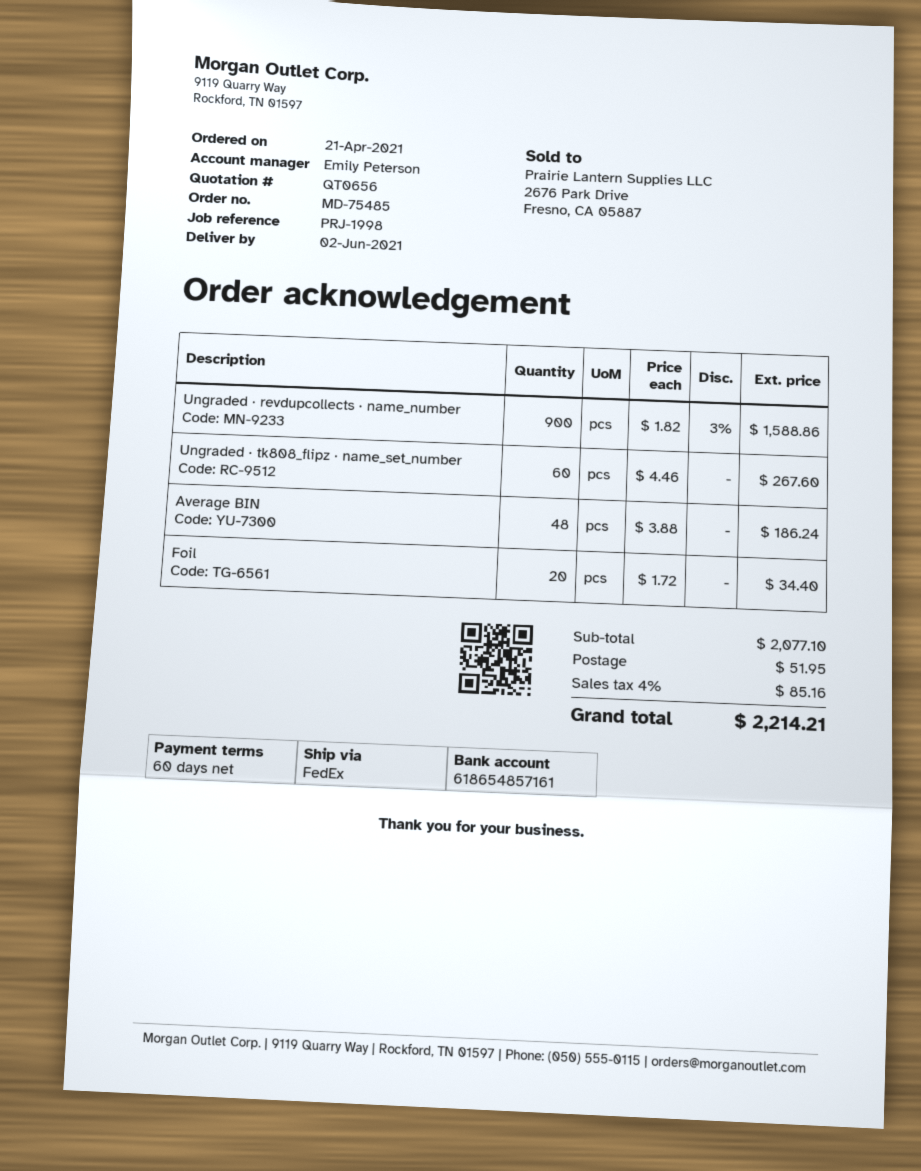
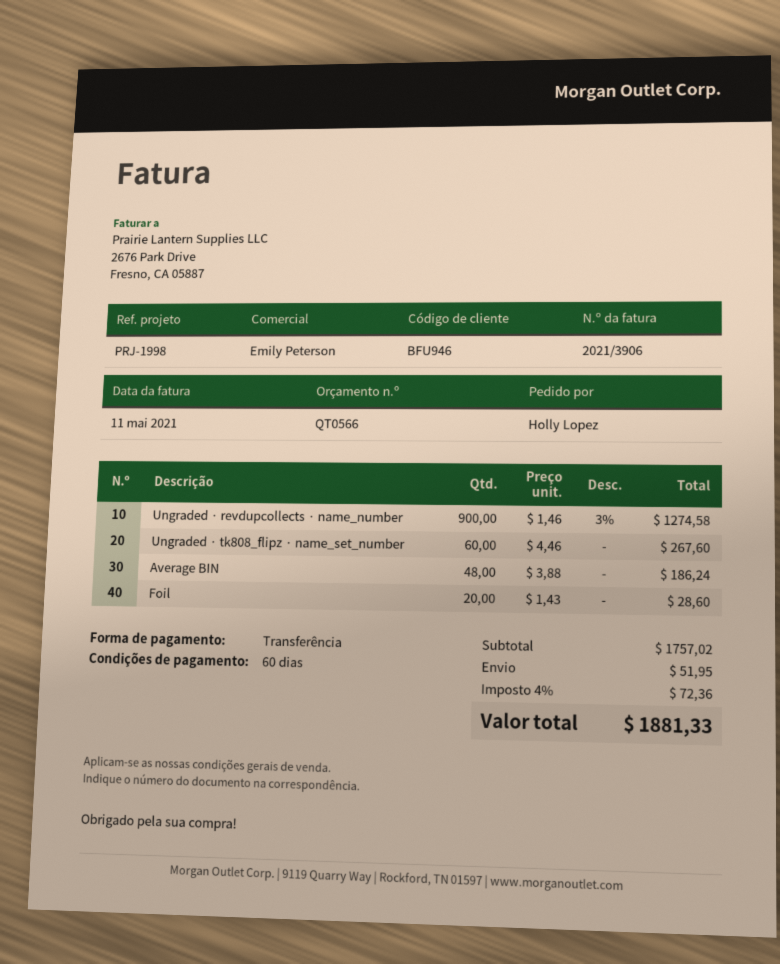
quote number: QT0656 -> QT0566
Ungraded · revdupcollects · name_number: 900 x 1.82 - 3% = 1588.86 -> 900 x 1.46 - 3% = 1274.58
Foil: 20 x 1.72 = 34.40 -> 20 x 1.43 = 28.60
subtotal: 2077.10 -> 1757.02
tax: 4% = 85.16 -> 4% = 72.36
total: 2214.21 -> 1881.33

